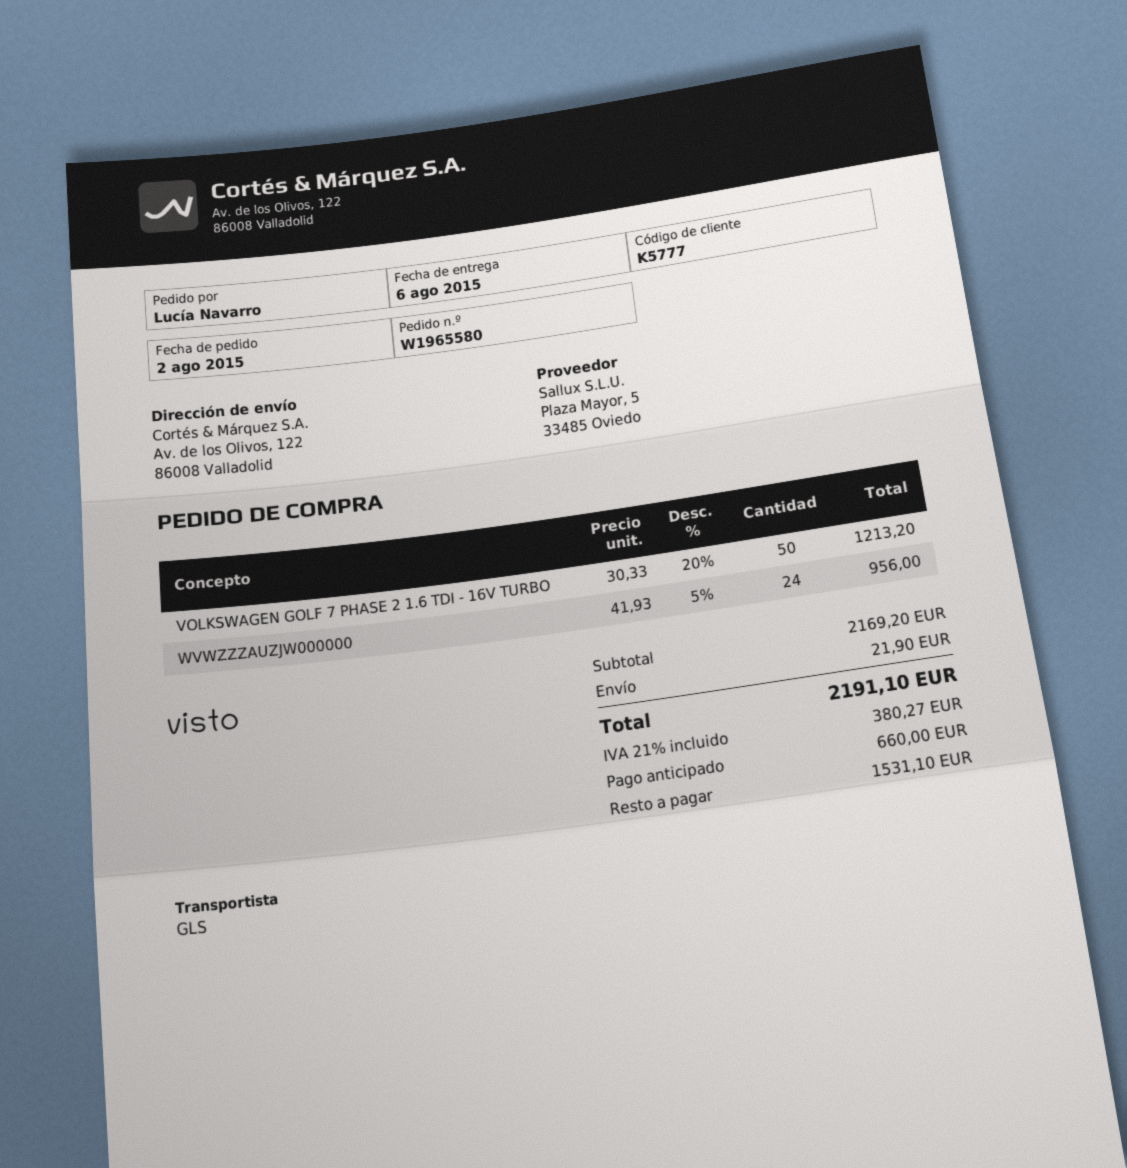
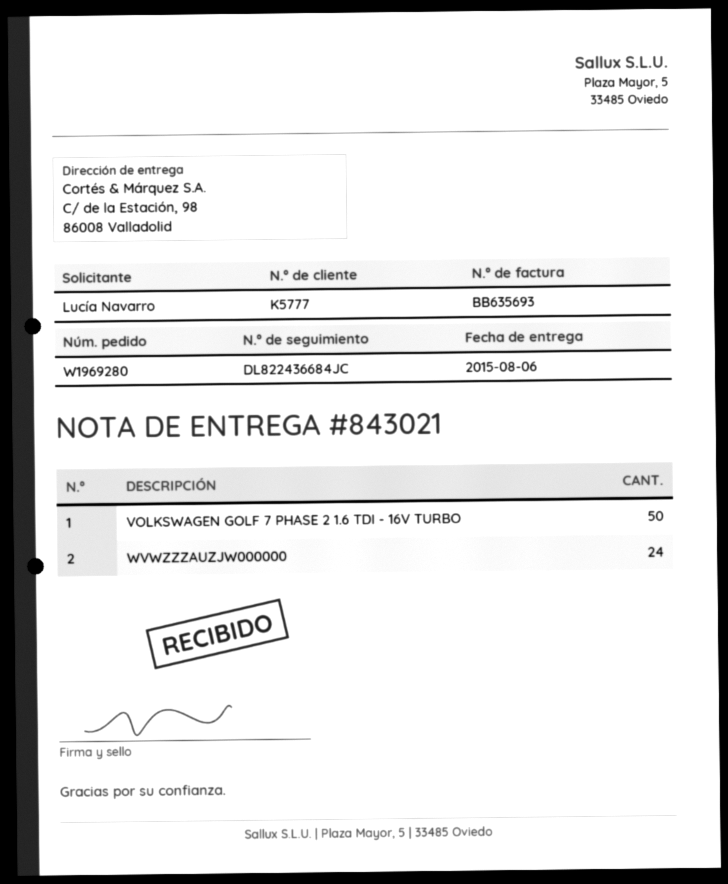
order number: W1965580 -> W1969280
ship to: Av. de los Olivos, 122, 86008 Valladolid -> C/ de la Estación, 98, 86008 Valladolid

